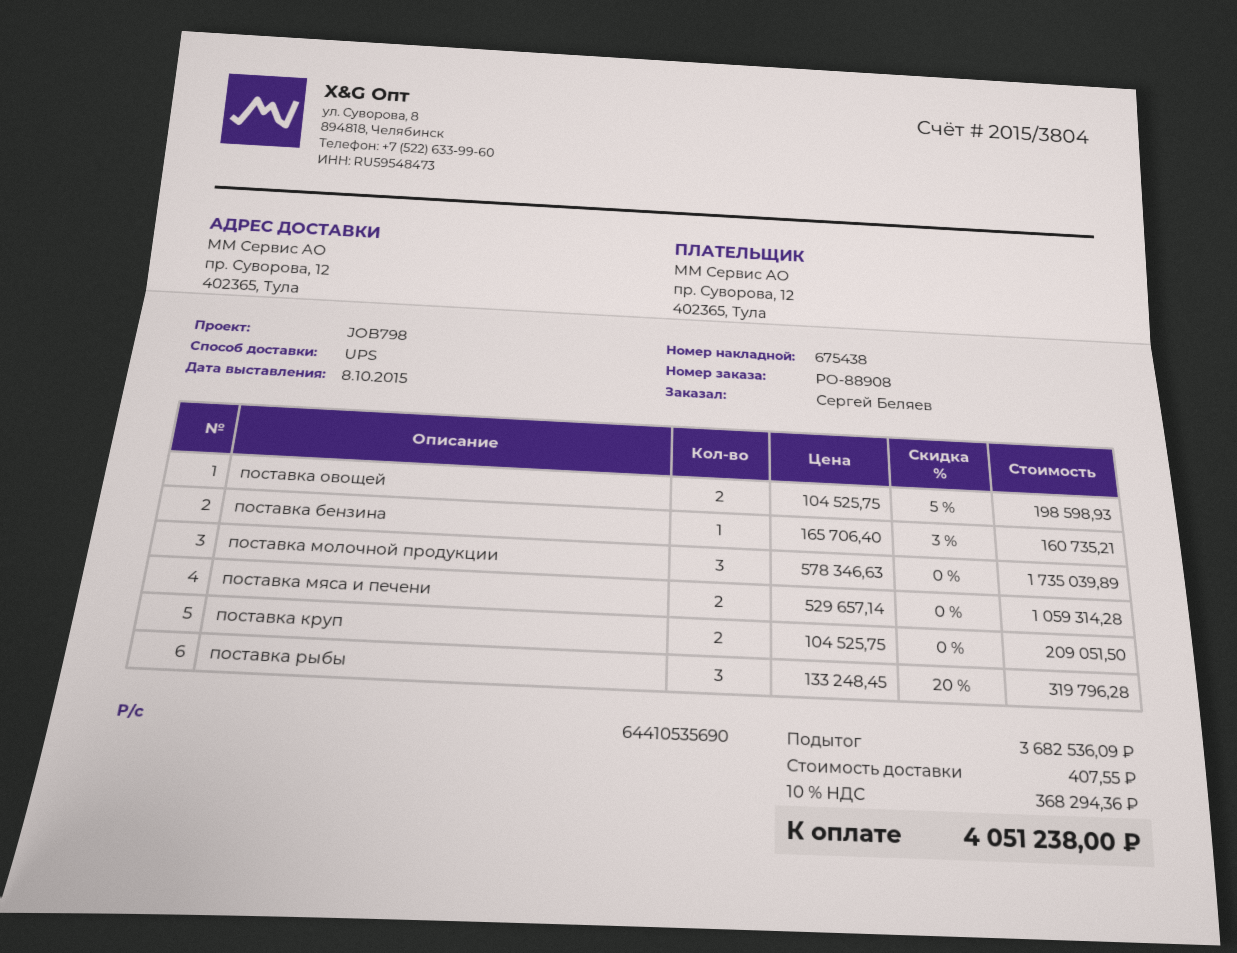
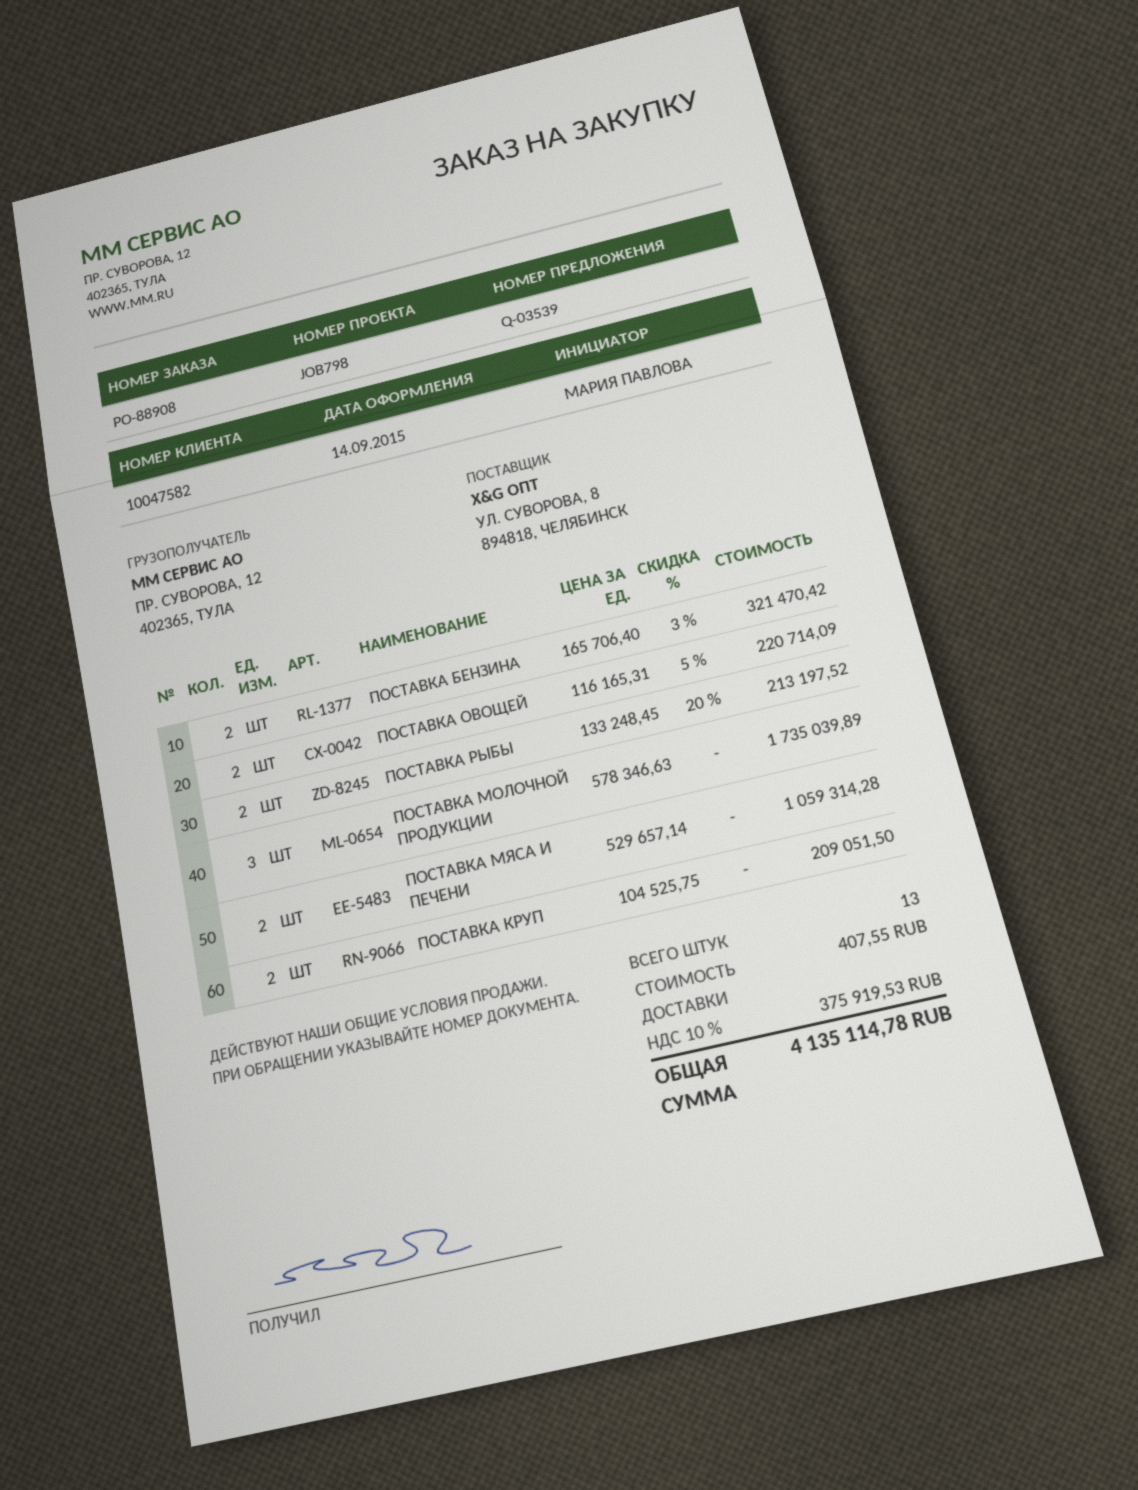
ordered by: Сергей Беляев -> МАРИЯ ПАВЛОВА
поставка овощей: 2 x 104525.75 - 5% = 198598.93 -> 2 x 116165.31 - 5% = 220714.09
поставка бензина: 1 x 165706.40 - 3% = 160735.21 -> 2 x 165706.40 - 3% = 321470.42
поставка рыбы: 3 x 133248.45 - 20% = 319796.28 -> 2 x 133248.45 - 20% = 213197.52
tax: 10% = 368294.36 -> 10% = 375919.53
total: 4051238.00 -> 4135114.78

